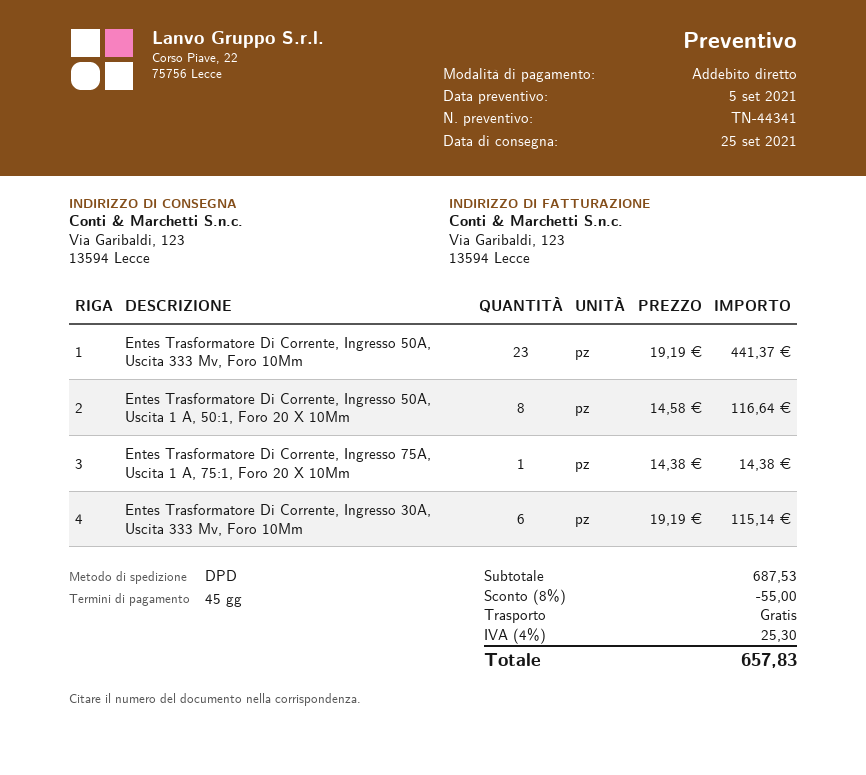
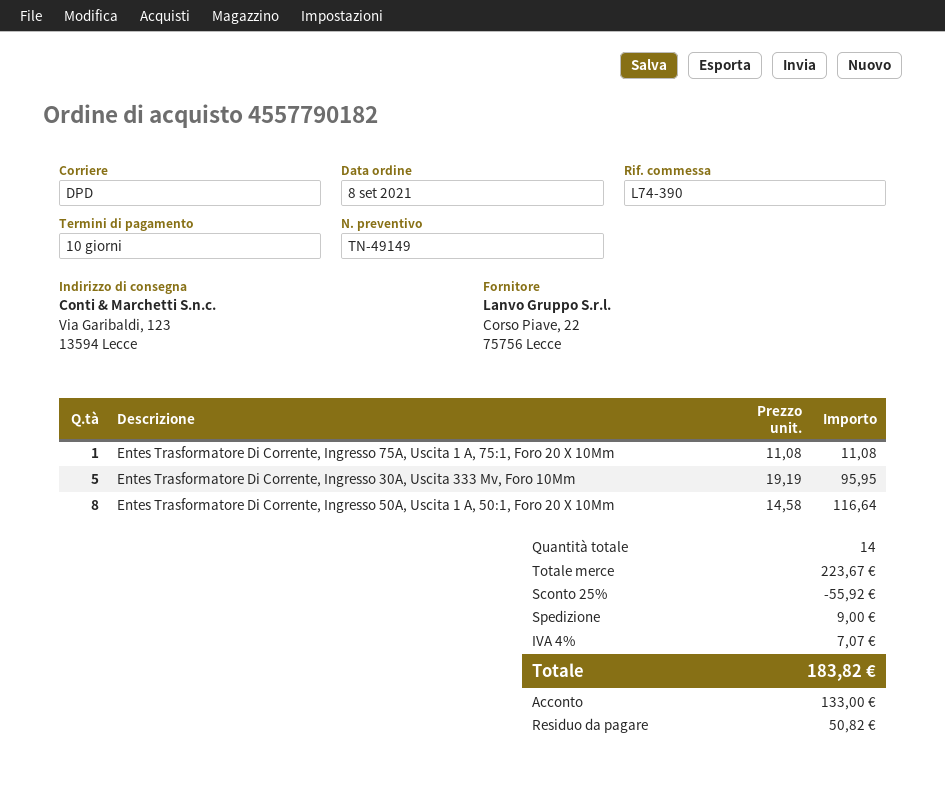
quote number: TN-44341 -> TN-49149
payment terms: 45 days -> 10 days
Entes Trasformatore Di Corrente, Ingresso 50A, Uscita 333 Mv, Foro 10Mm: 23 x 19.19 = 441.37 -> none
Entes Trasformatore Di Corrente, Ingresso 75A, Uscita 1 A, 75:1, Foro 20 X 10Mm: 1 x 14.38 = 14.38 -> 1 x 11.08 = 11.08
Entes Trasformatore Di Corrente, Ingresso 30A, Uscita 333 Mv, Foro 10Mm: 6 x 19.19 = 115.14 -> 5 x 19.19 = 95.95
subtotal: 687.53 -> 223.67
discount: 8% = 55.00 -> 25% = 55.92
shipping: 0.00 -> 9.00
tax: 4% = 25.30 -> 4% = 7.07
total: 657.83 -> 183.82

